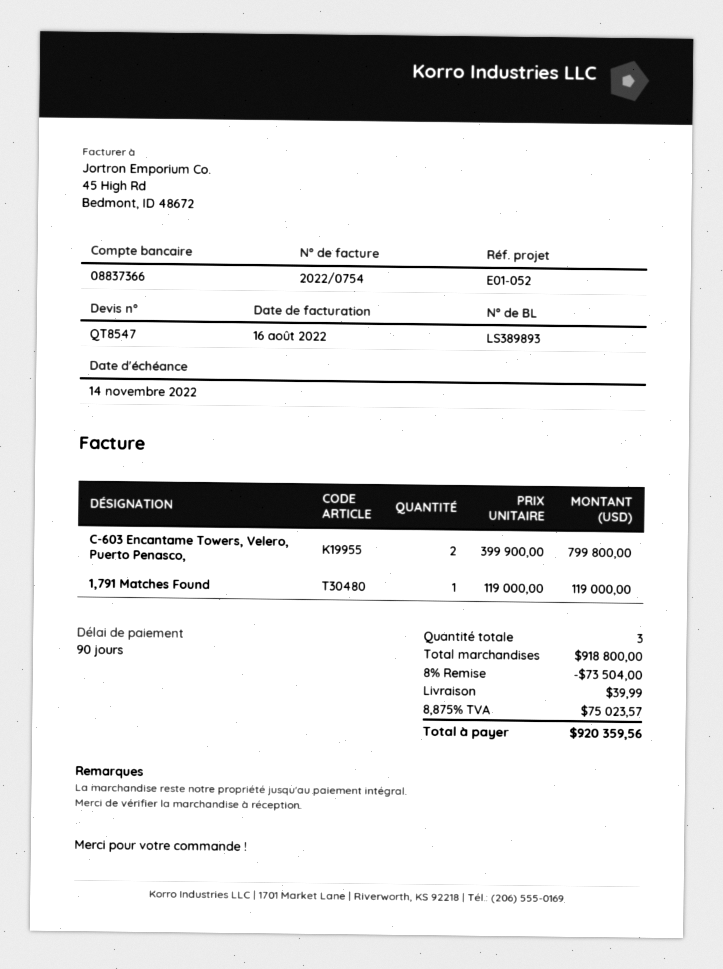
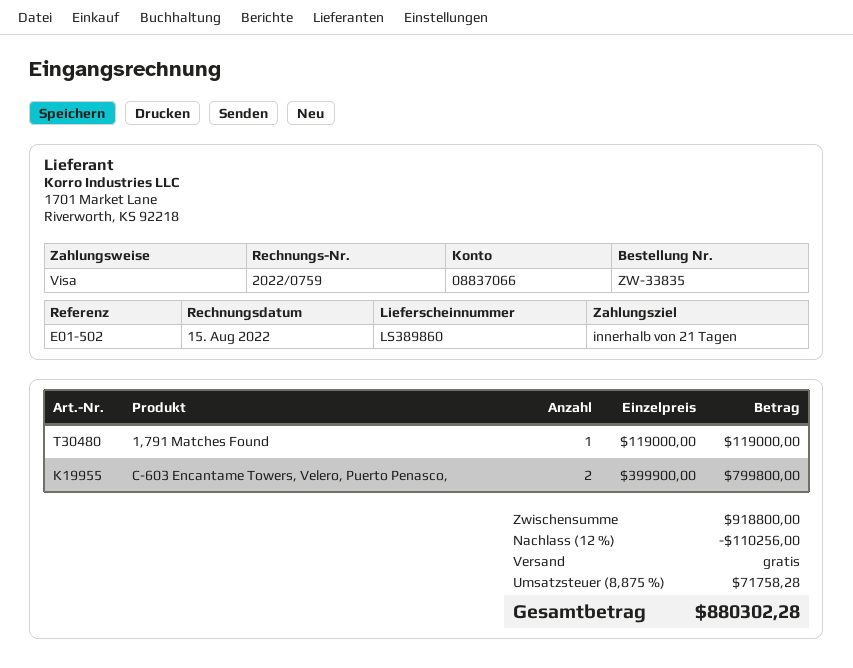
delivery note number: LS389893 -> LS389860
invoice number: 2022/0754 -> 2022/0759
invoice date: 2022-08-16 -> 2022-08-15
payment terms: 90 days -> 21 days
reference: E01-052 -> E01-502
bank account: 08837366 -> 08837066
discount: 8% = 73504.00 -> 12% = 110256.00
shipping: 39.99 -> 0.00
tax: 8.875% = 75023.57 -> 8.875% = 71758.28
total: 920359.56 -> 880302.28

